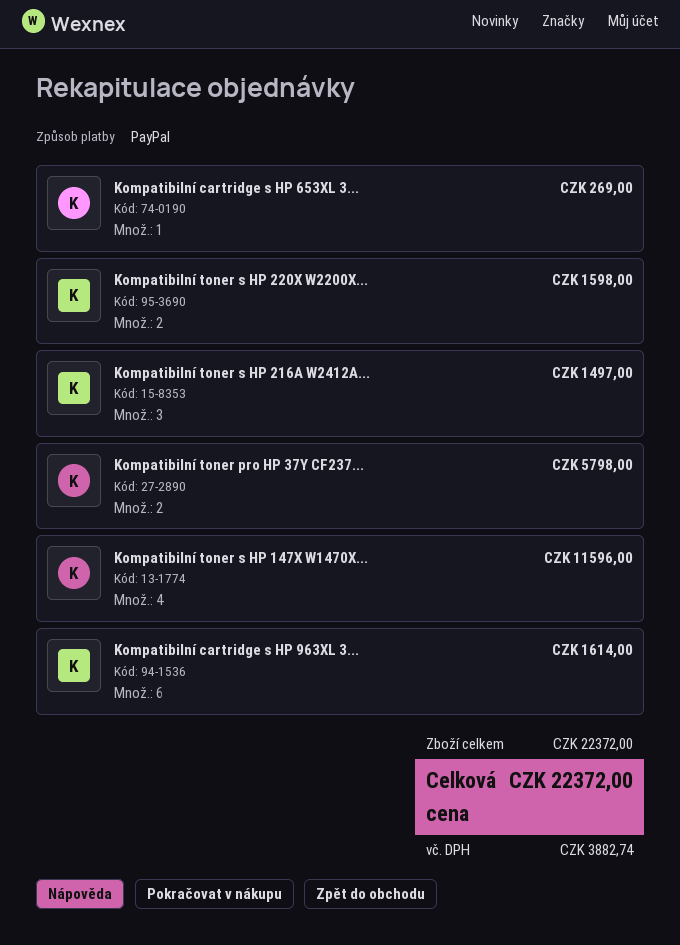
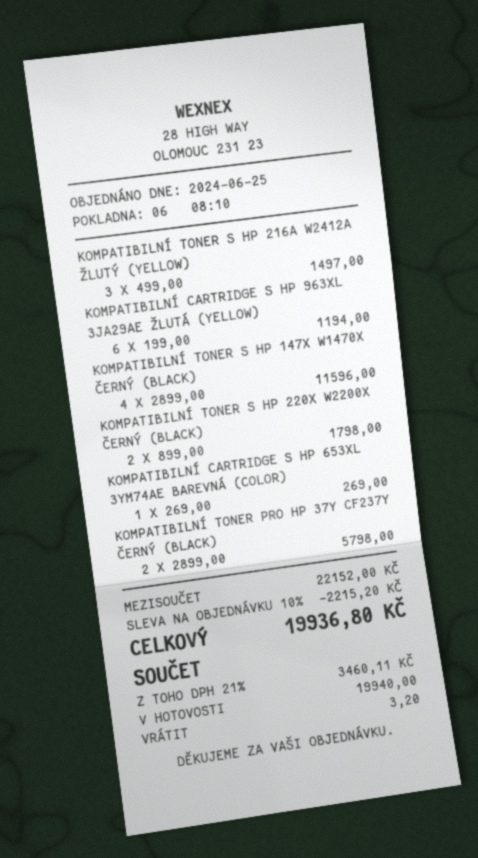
payment method: PayPal -> cash
Kompatibilní toner s HP 220X W2200X...: 2 for 1598.00 -> 2 for 1798.00
Kompatibilní cartridge s HP 963XL 3...: 6 for 1614.00 -> 6 for 1194.00
subtotal: 22372.00 -> 22152.00
discount: none -> 10% = 2215.20
tax: 3882.74 -> 3460.11
total: 22372.00 -> 19936.80

